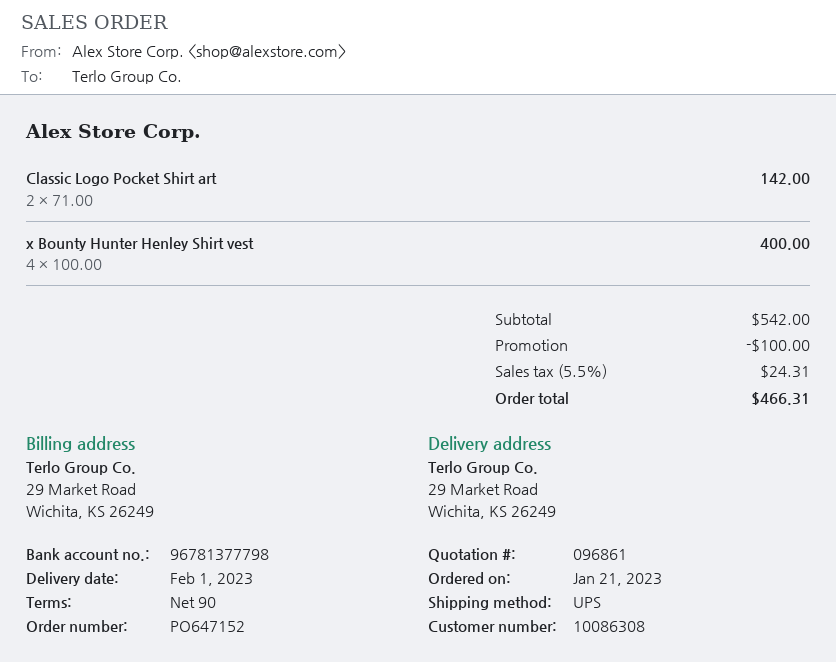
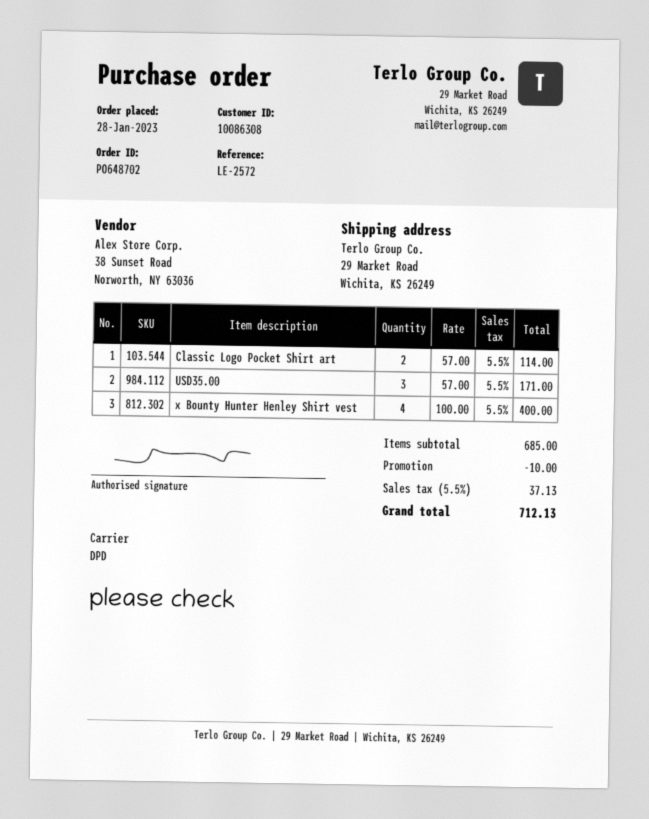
order number: PO647152 -> PO648702
order date: 2023-01-21 -> 2023-01-28
shipping method: UPS -> DPD
Classic Logo Pocket Shirt art: 2 x 71.00 = 142.00 -> 2 x 57.00 = 114.00
USD35.00: none -> 3 x 57.00 = 171.00
subtotal: 542.00 -> 685.00
discount: 100.00 -> 10.00
tax: 5.5% = 24.31 -> 5.5% = 37.13
total: 466.31 -> 712.13

